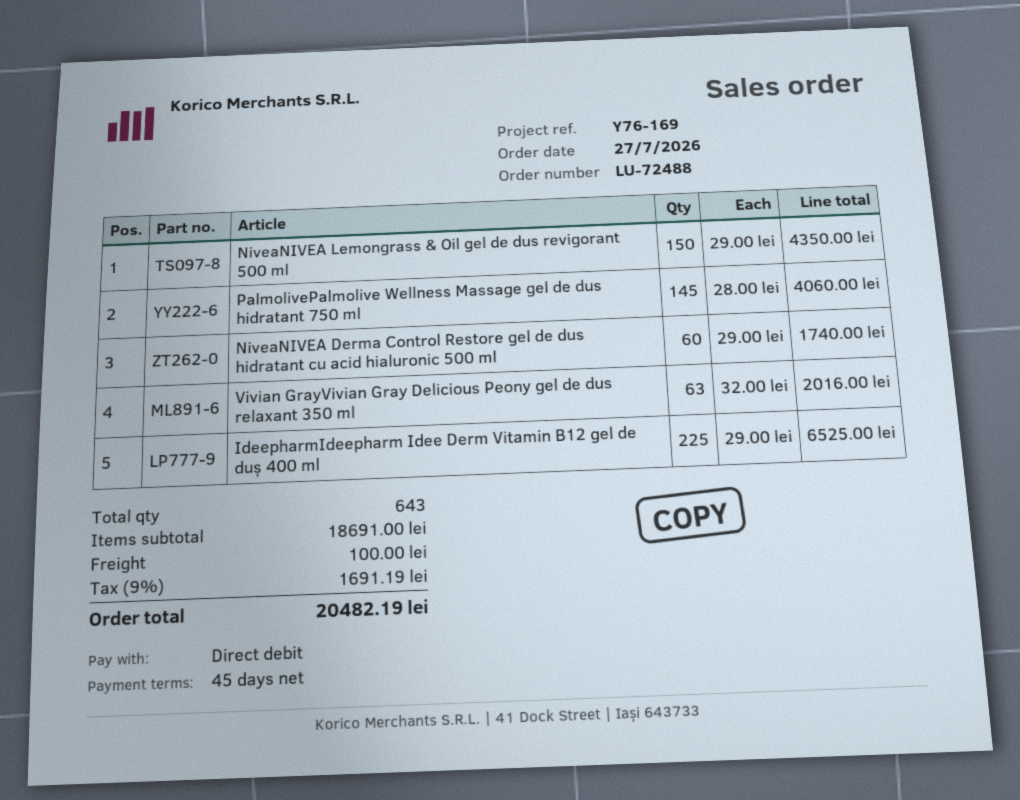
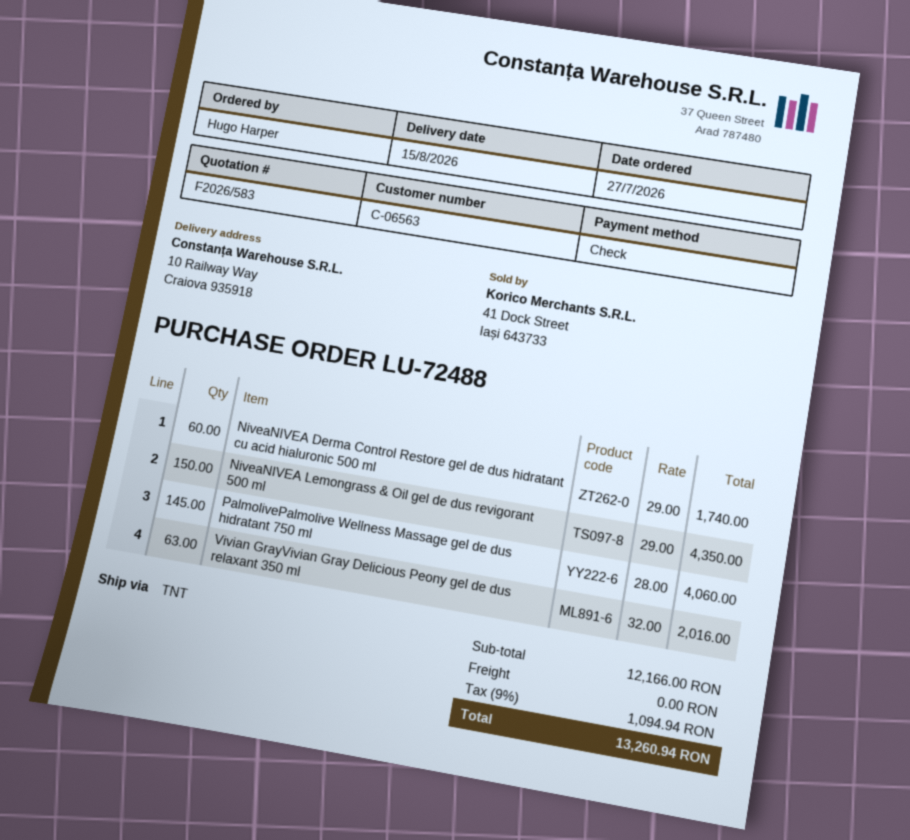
payment method: direct debit -> cheque
IdeepharmIdeepharm Idee Derm Vitamin B12 gel de duș 400 ml: 225 x 29.00 = 6525.00 -> none
subtotal: 18691.00 -> 12166.00
shipping: 100.00 -> 0.00
tax: 9% = 1691.19 -> 9% = 1094.94
total: 20482.19 -> 13260.94

